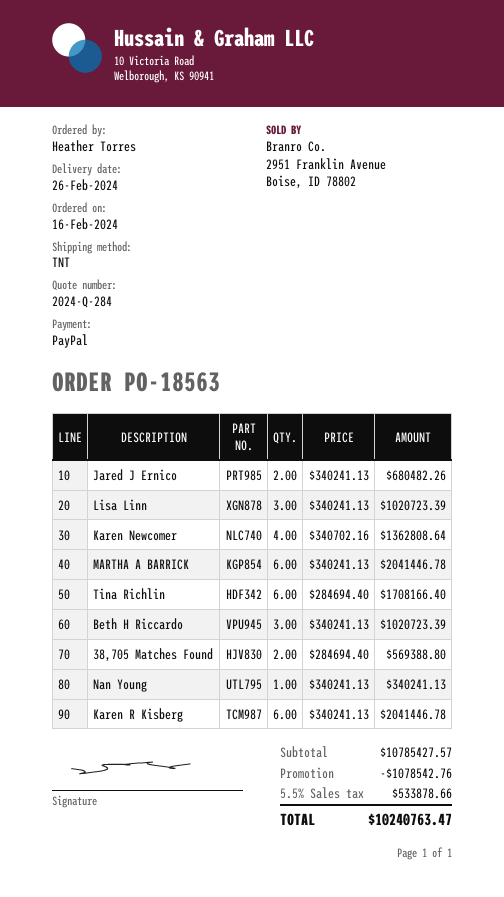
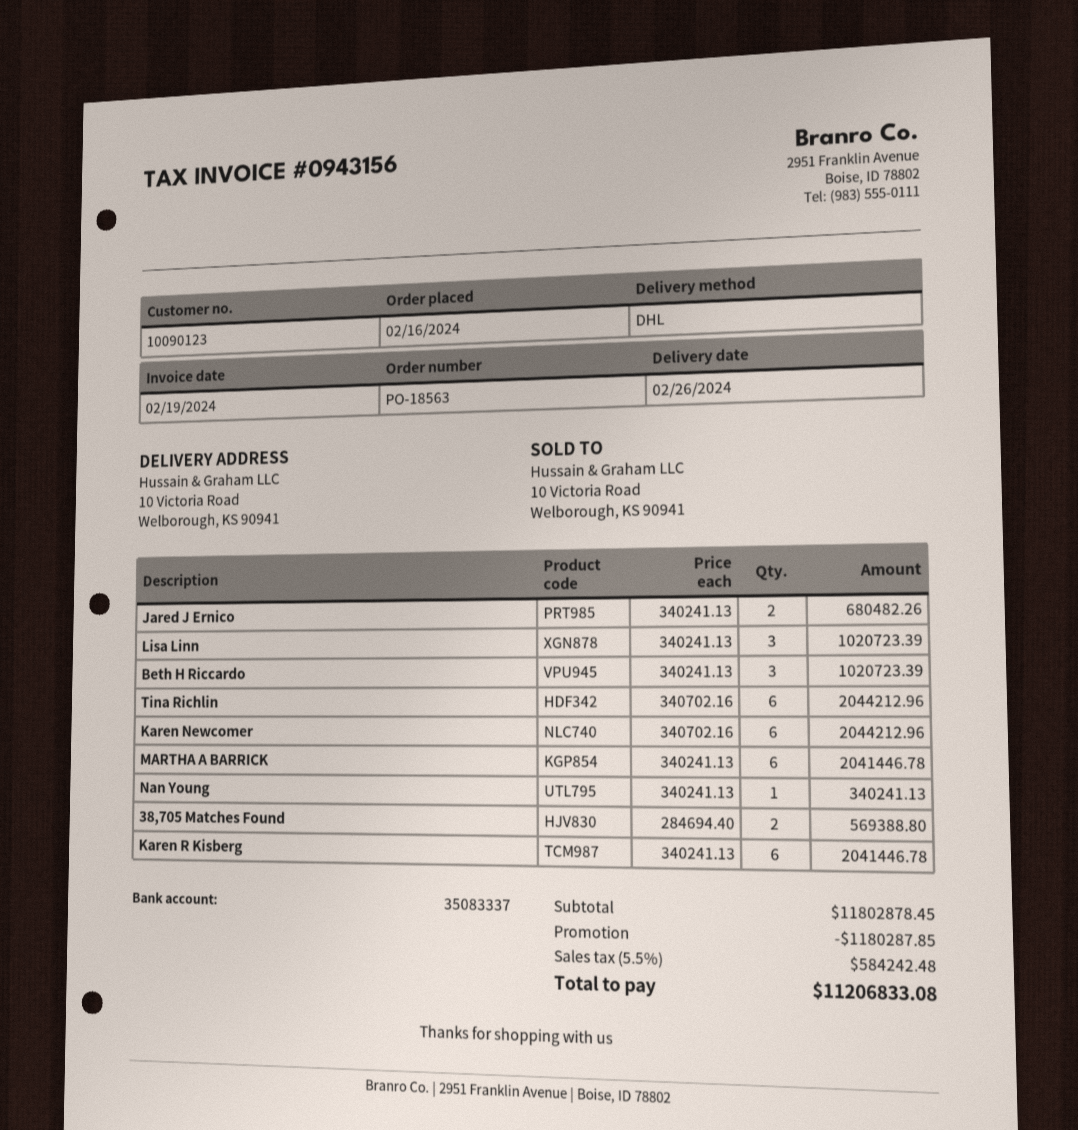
shipping method: TNT -> DHL
Karen Newcomer: 4 x 340702.16 = 1362808.64 -> 6 x 340702.16 = 2044212.96
Tina Richlin: 6 x 284694.40 = 1708166.40 -> 6 x 340702.16 = 2044212.96
subtotal: 10785427.57 -> 11802878.45
discount: 1078542.76 -> 1180287.85
tax: 5.5% = 533878.66 -> 5.5% = 584242.48
total: 10240763.47 -> 11206833.08

